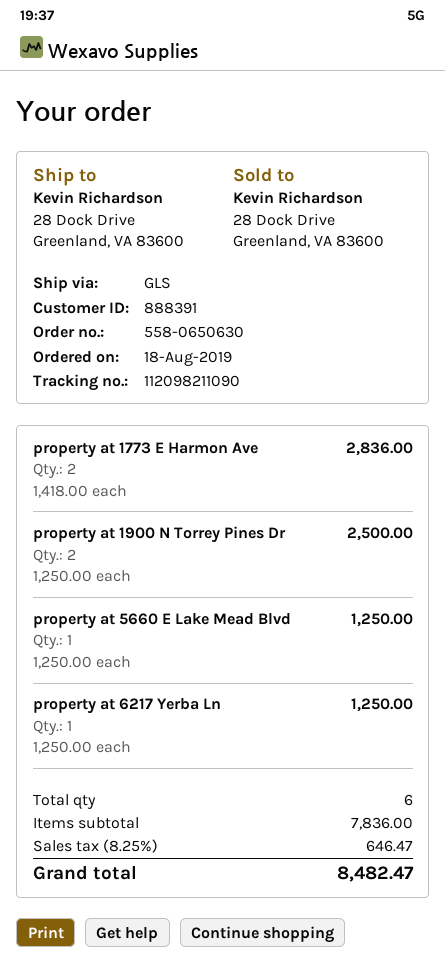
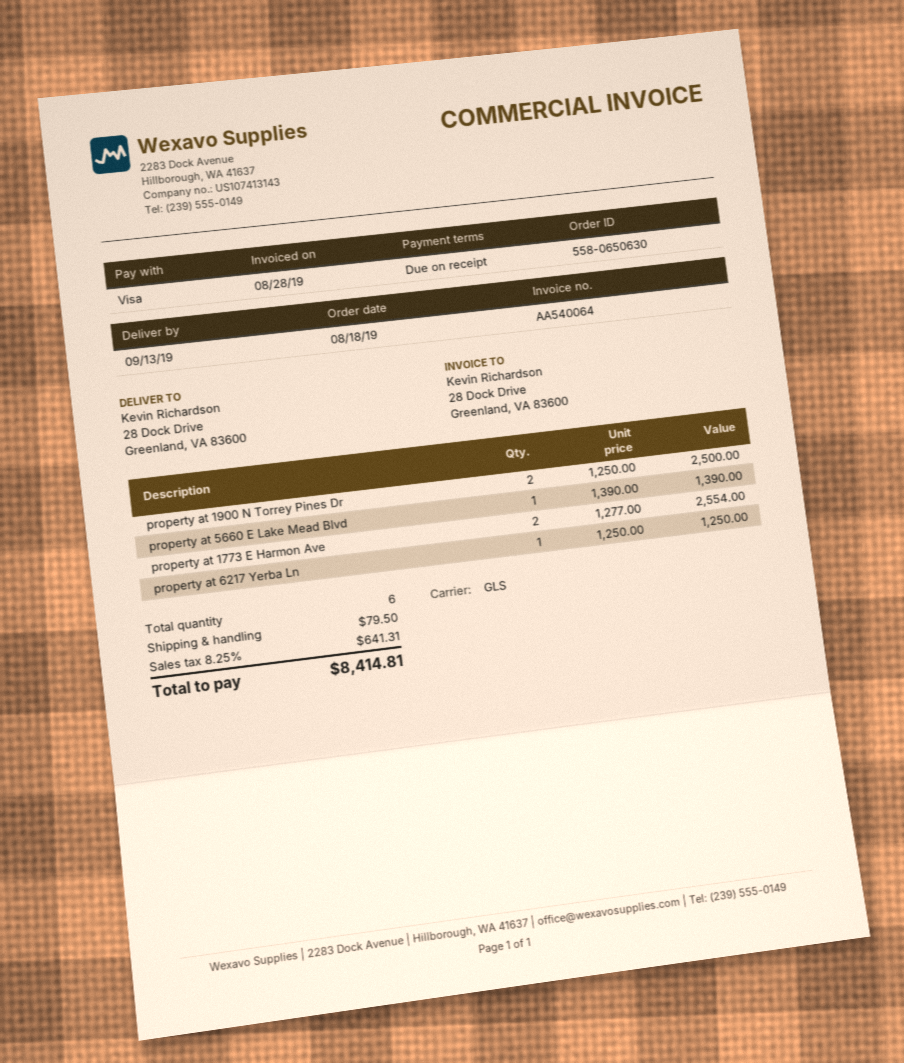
property at 1773 E Harmon Ave: 2 x 1418.00 = 2836.00 -> 2 x 1277.00 = 2554.00
property at 5660 E Lake Mead Blvd: 1 x 1250.00 = 1250.00 -> 1 x 1390.00 = 1390.00
shipping: none -> 79.50
tax: 8.25% = 646.47 -> 8.25% = 641.31
total: 8482.47 -> 8414.81

